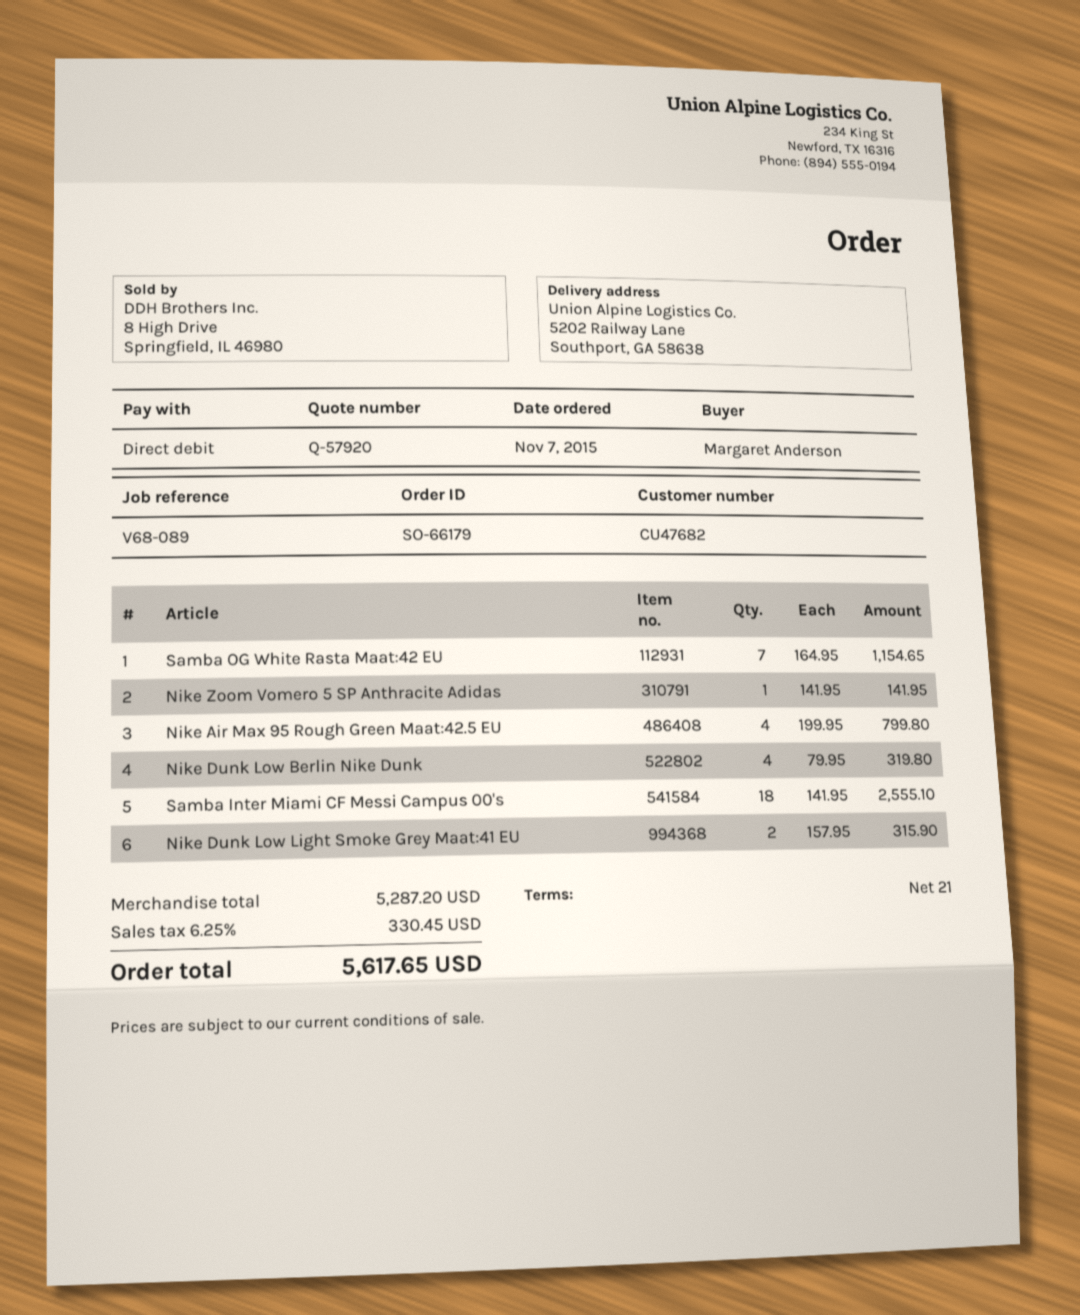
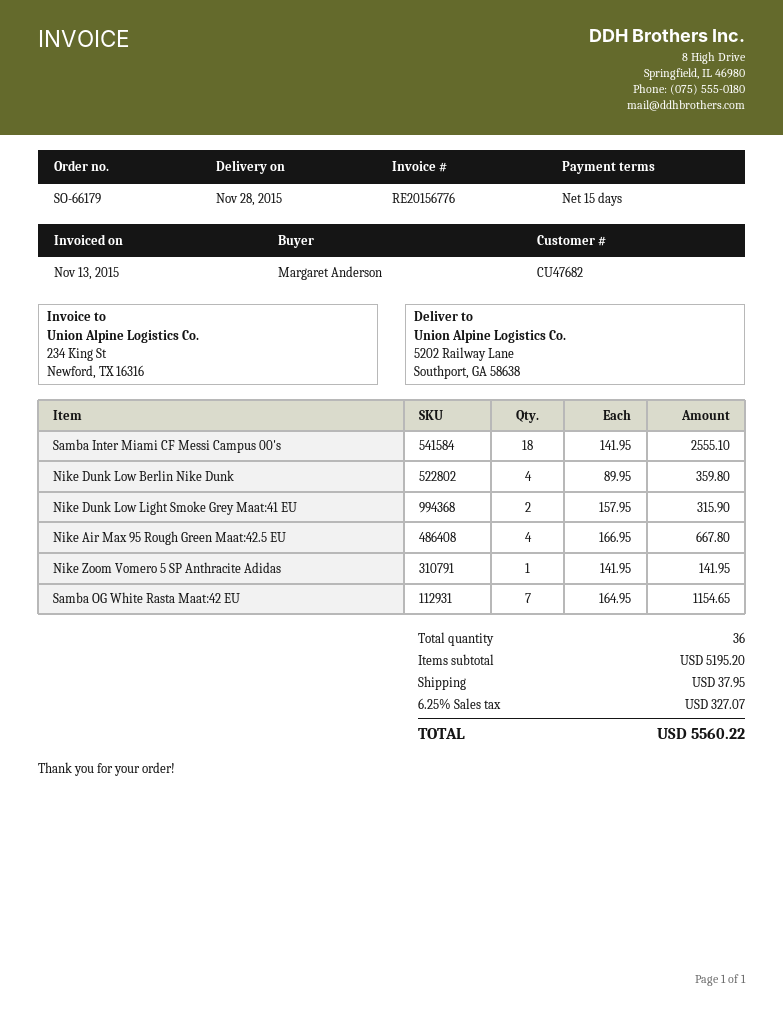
payment terms: 21 days -> 15 days
Nike Air Max 95 Rough Green Maat:42.5 EU: 4 x 199.95 = 799.80 -> 4 x 166.95 = 667.80
Nike Dunk Low Berlin Nike Dunk: 4 x 79.95 = 319.80 -> 4 x 89.95 = 359.80
subtotal: 5287.20 -> 5195.20
shipping: none -> 37.95
tax: 6.25% = 330.45 -> 6.25% = 327.07
total: 5617.65 -> 5560.22

